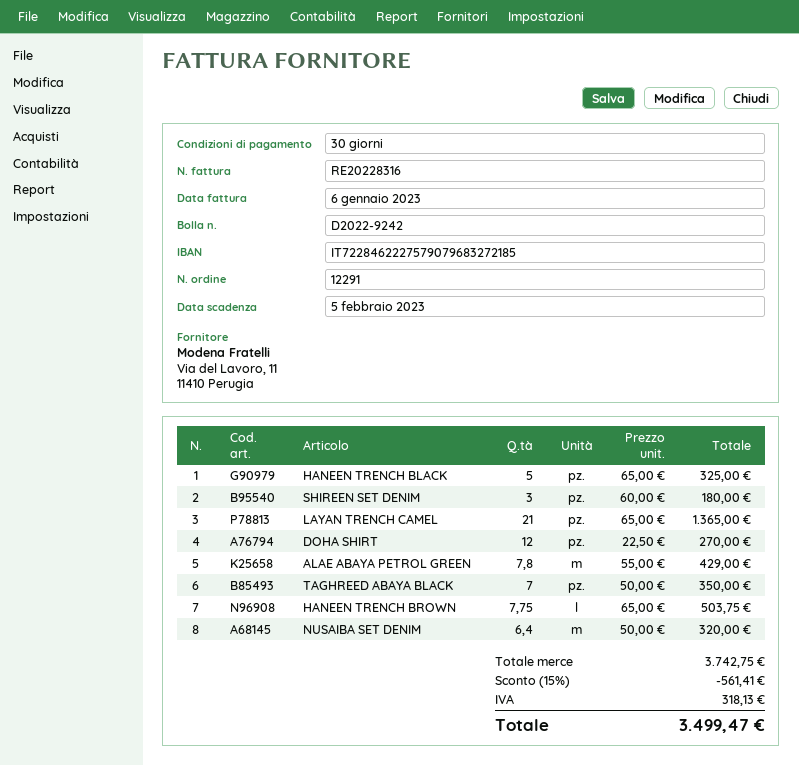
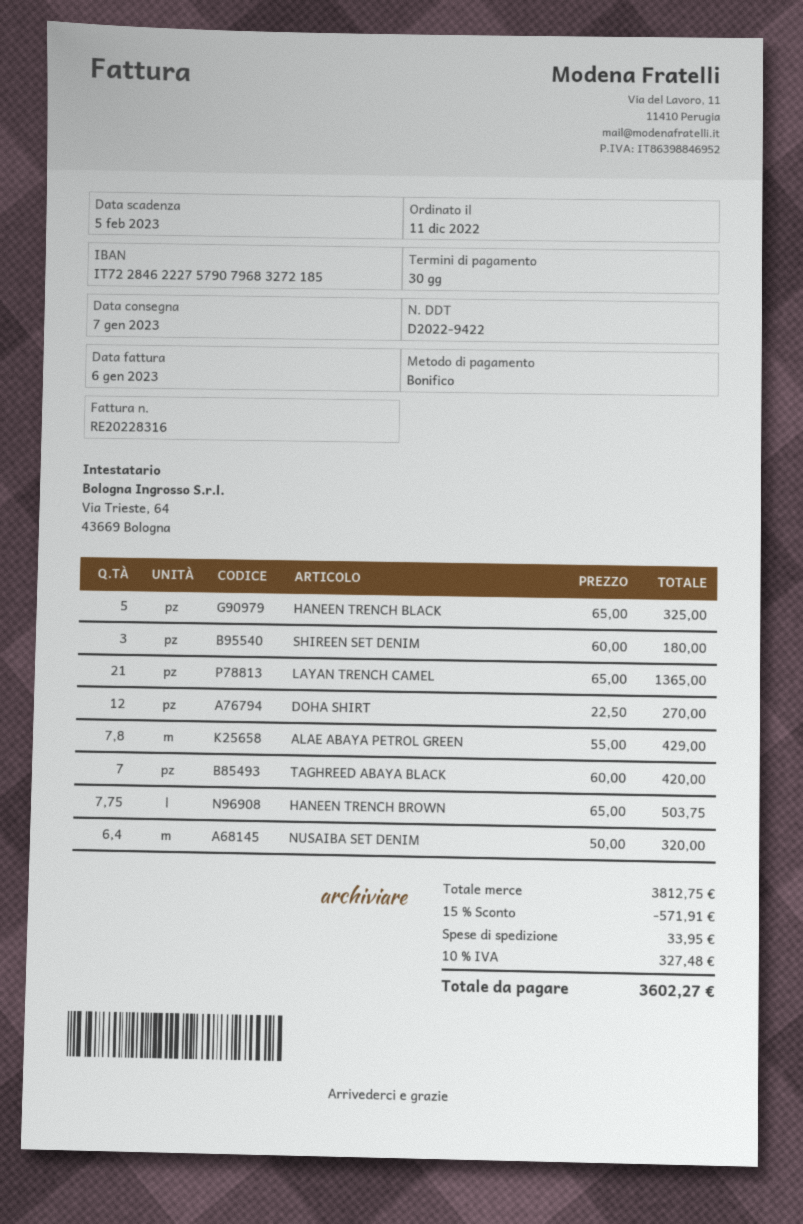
delivery note number: D2022-9242 -> D2022-9422
TAGHREED ABAYA BLACK: 7 x 50.00 = 350.00 -> 7 x 60.00 = 420.00
subtotal: 3742.75 -> 3812.75
discount: 15% = 561.41 -> 15% = 571.91
shipping: none -> 33.95
tax: 318.13 -> 327.48
total: 3499.47 -> 3602.27

